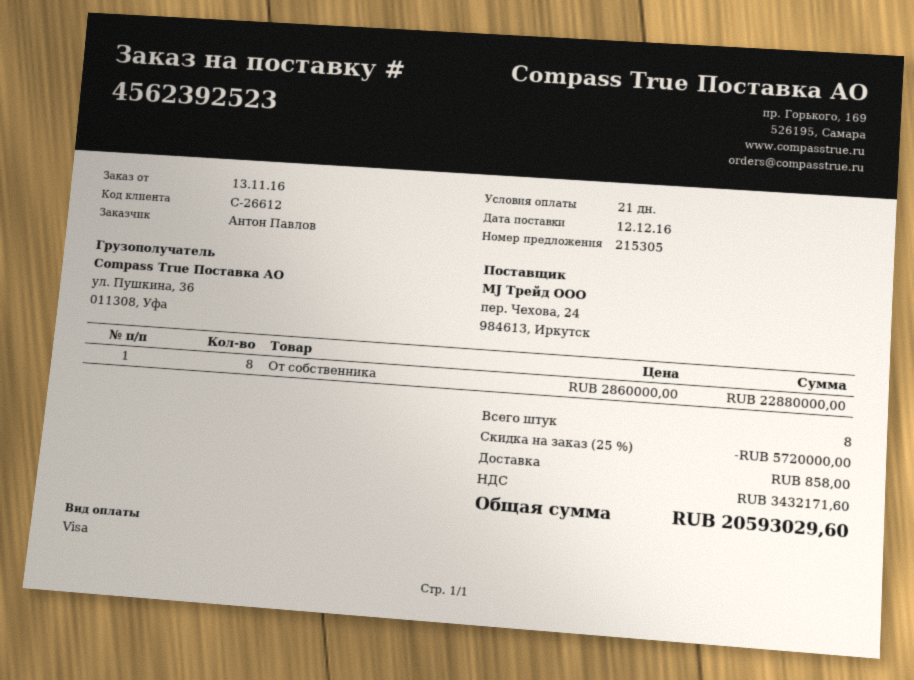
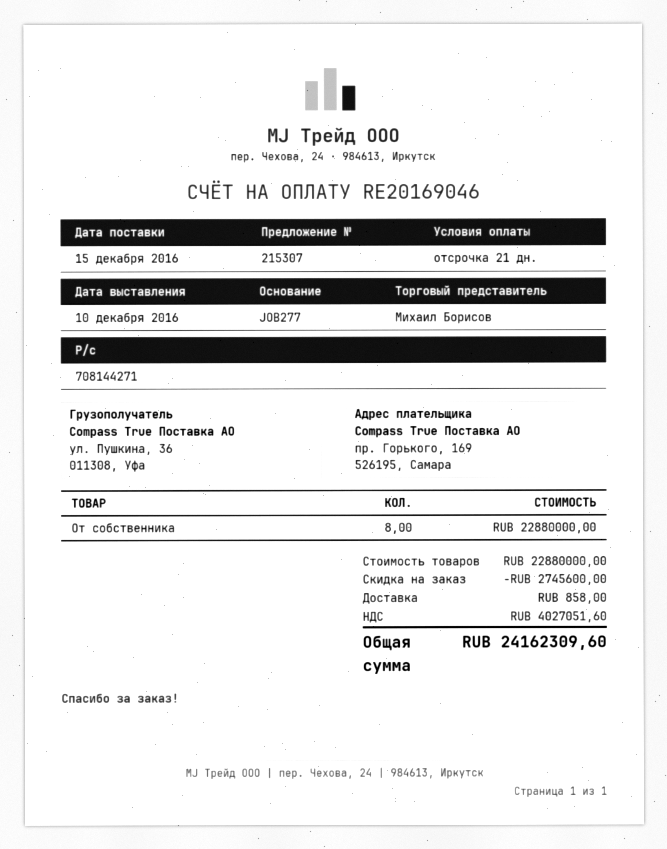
quote number: 215305 -> 215307
delivery date: 2016-12-12 -> 2016-12-15
discount: 5720000.00 -> 2745600.00
tax: 3432171.60 -> 4027051.60
total: 20593029.60 -> 24162309.60

